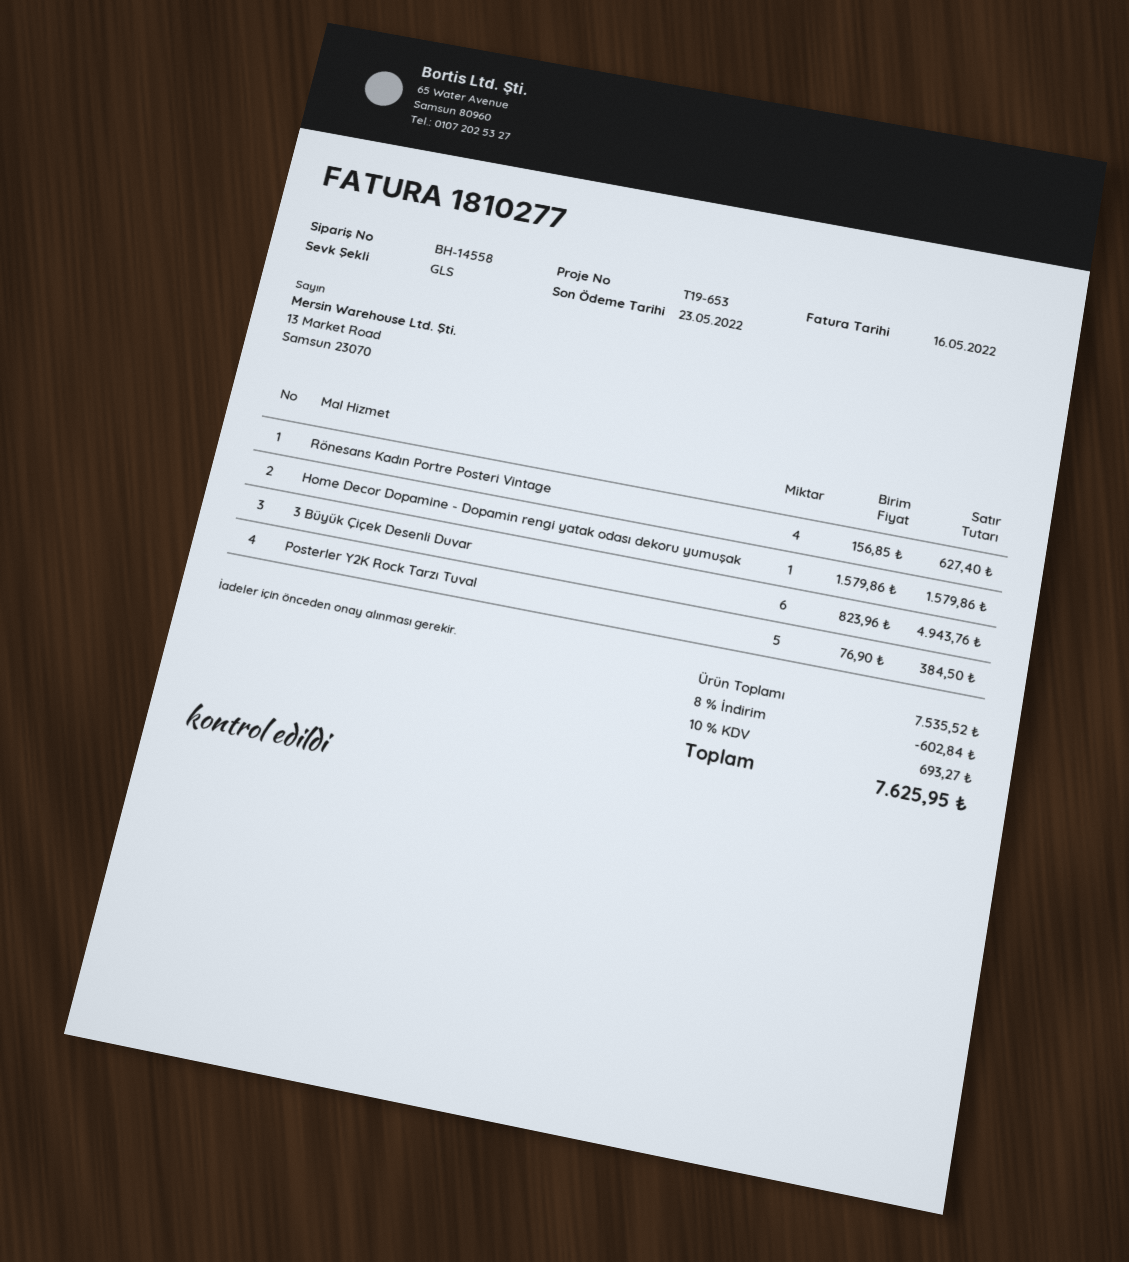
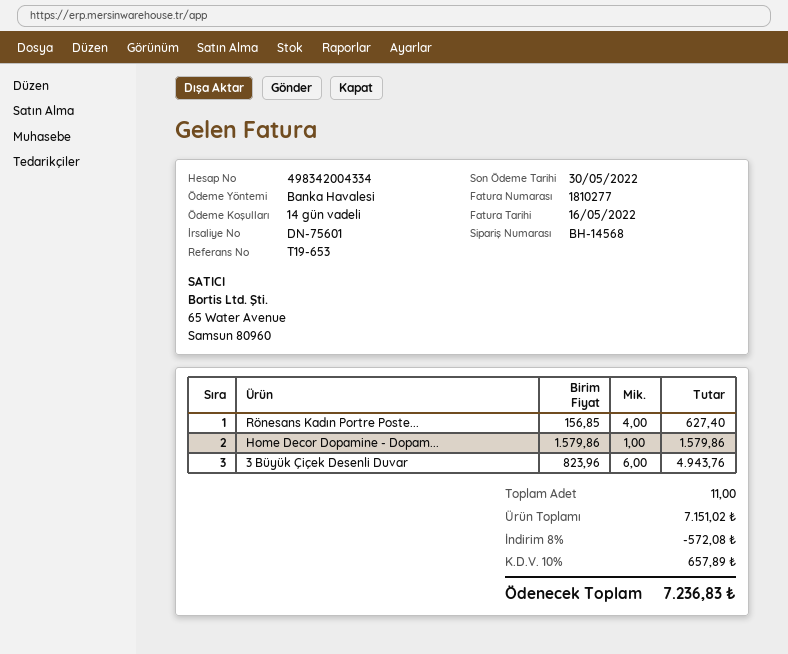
order number: BH-14558 -> BH-14568
due date: 2022-05-23 -> 2022-05-30
Posterler Y2K Rock Tarzı Tuval: 5 x 76.90 = 384.50 -> none
subtotal: 7535.52 -> 7151.02
discount: 8% = 602.84 -> 8% = 572.08
tax: 10% = 693.27 -> 10% = 657.89
total: 7625.95 -> 7236.83

